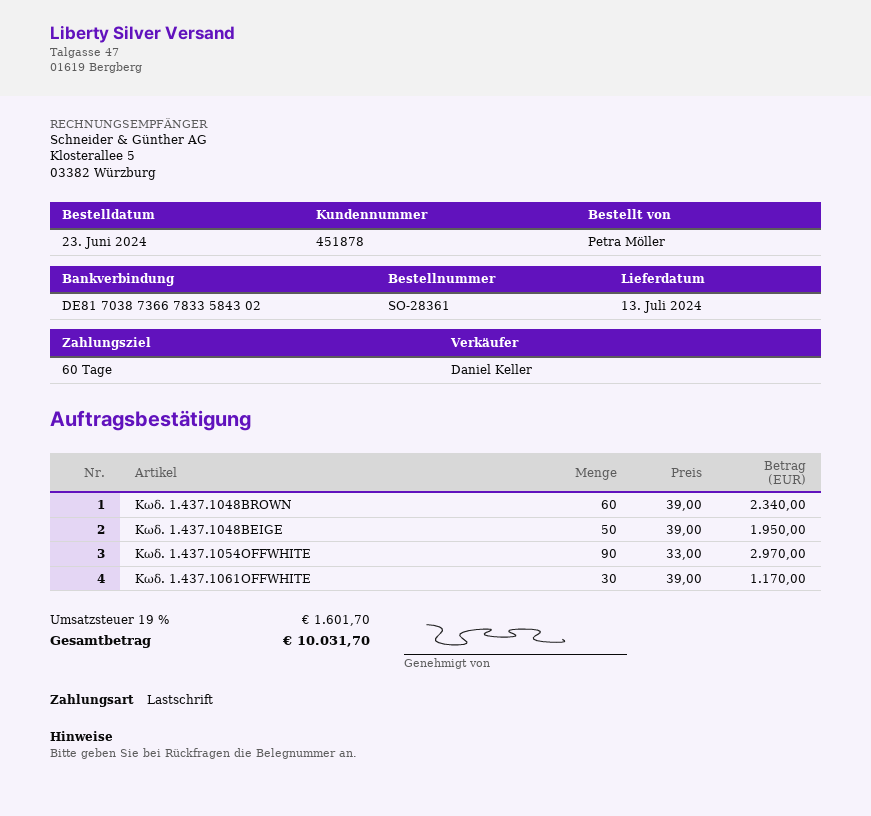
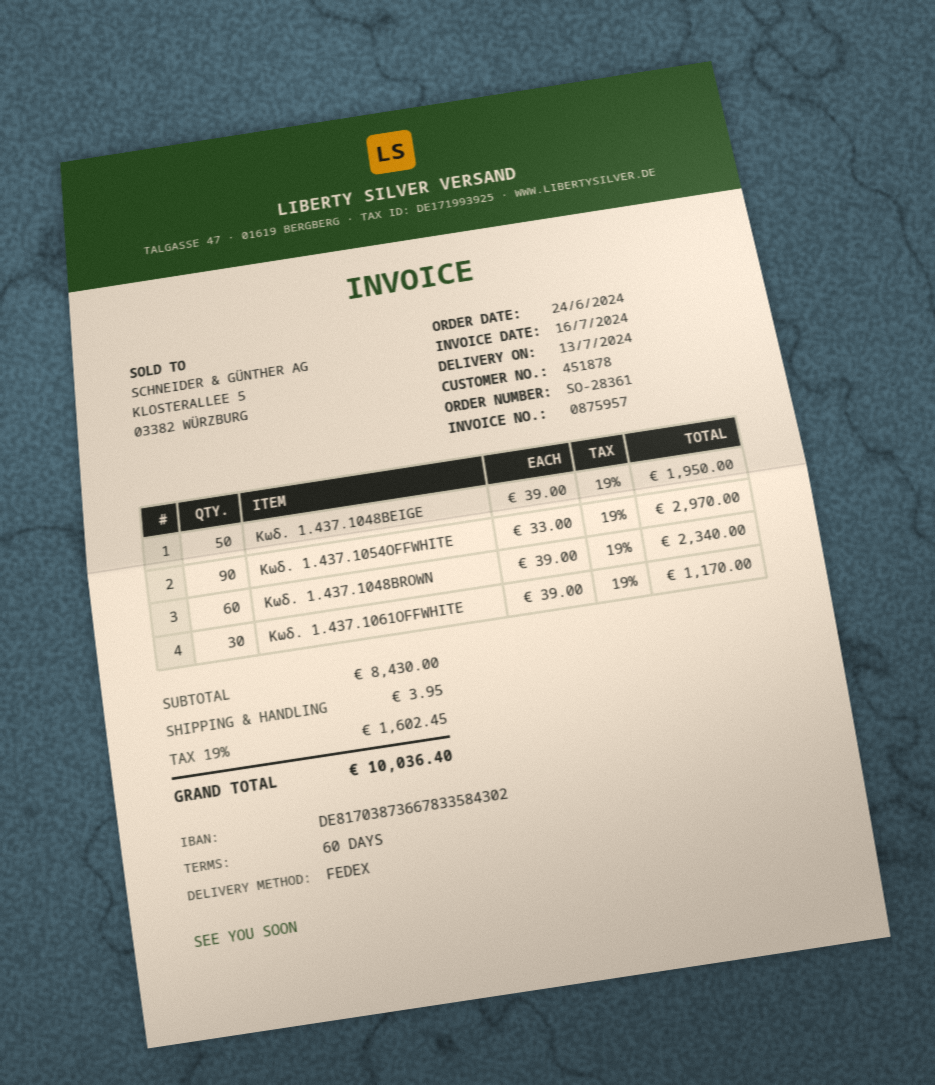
order date: 2024-06-23 -> 2024-06-24
shipping: none -> 3.95
tax: 19% = 1601.70 -> 19% = 1602.45
total: 10031.70 -> 10036.40

